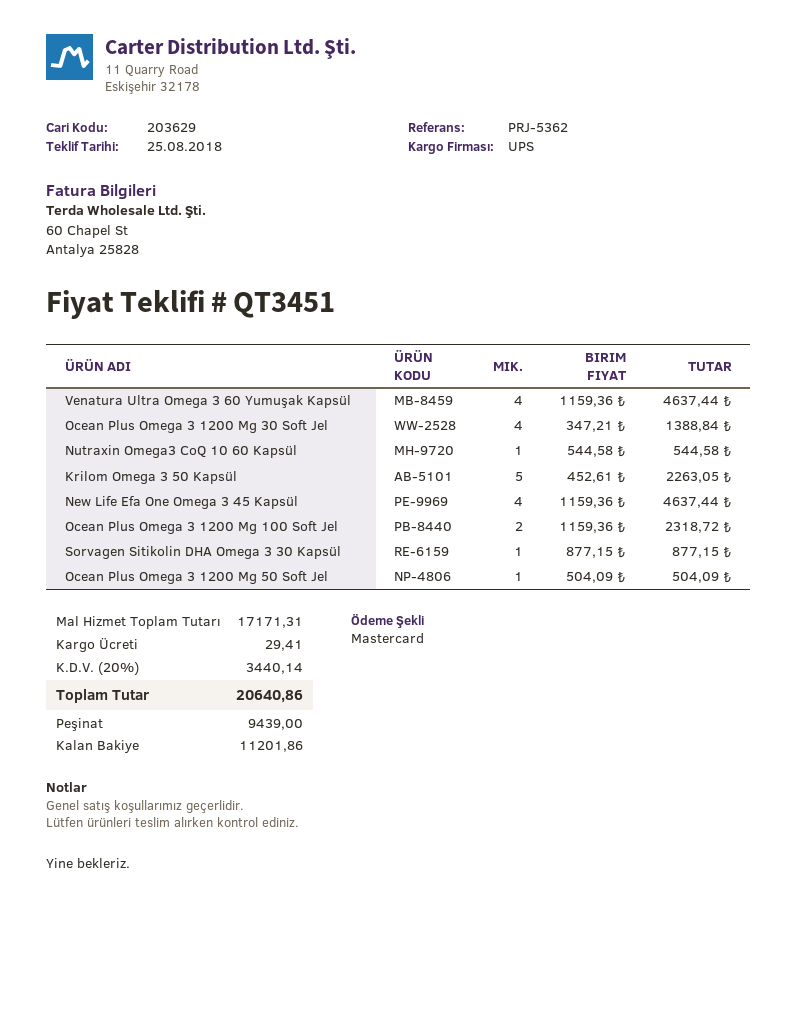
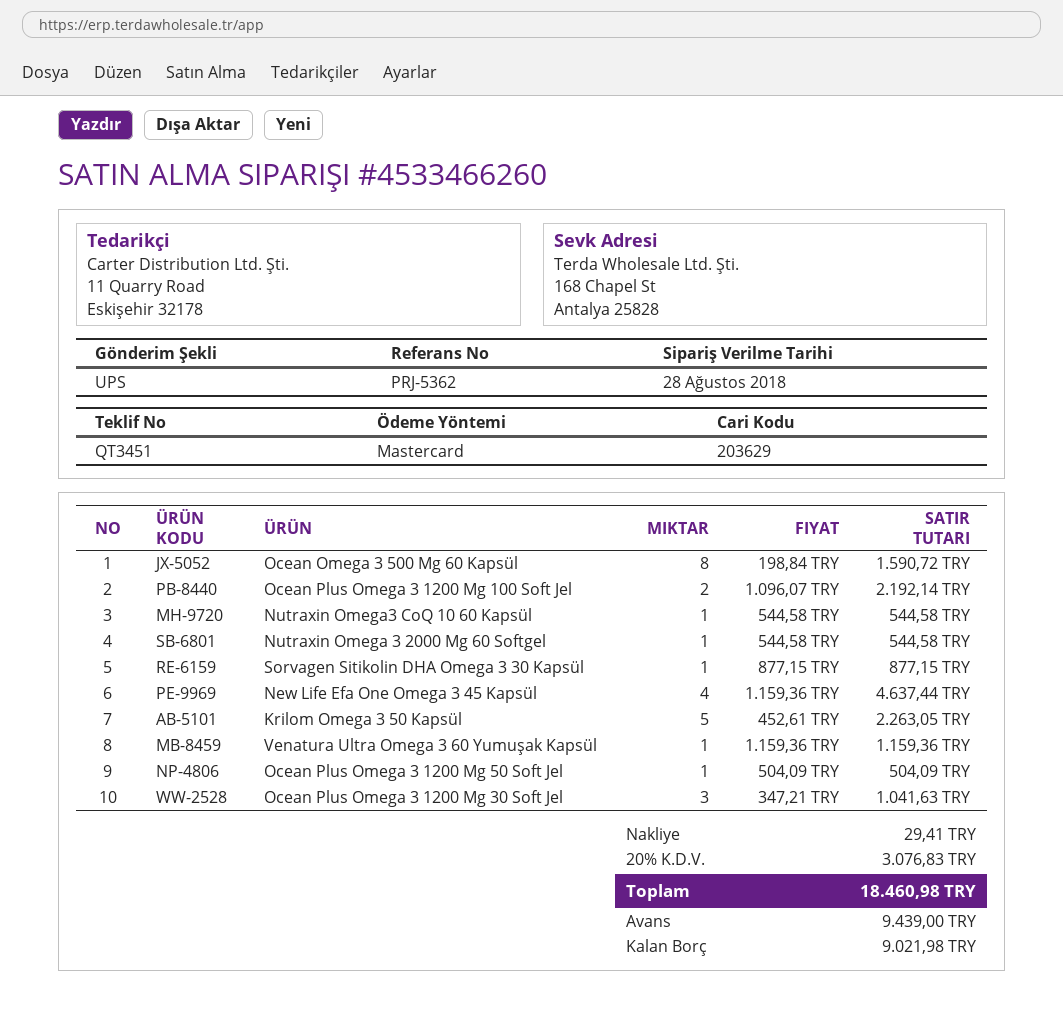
Venatura Ultra Omega 3 60 Yumuşak Kapsül: 4 x 1159.36 = 4637.44 -> 1 x 1159.36 = 1159.36
Ocean Plus Omega 3 1200 Mg 30 Soft Jel: 4 x 347.21 = 1388.84 -> 3 x 347.21 = 1041.63
Ocean Plus Omega 3 1200 Mg 100 Soft Jel: 2 x 1159.36 = 2318.72 -> 2 x 1096.07 = 2192.14
Ocean Omega 3 500 Mg 60 Kapsül: none -> 8 x 198.84 = 1590.72
Nutraxin Omega 3 2000 Mg 60 Softgel: none -> 1 x 544.58 = 544.58
tax: 20% = 3440.14 -> 20% = 3076.83
total: 20640.86 -> 18460.98
balance: 11201.86 -> 9021.98

